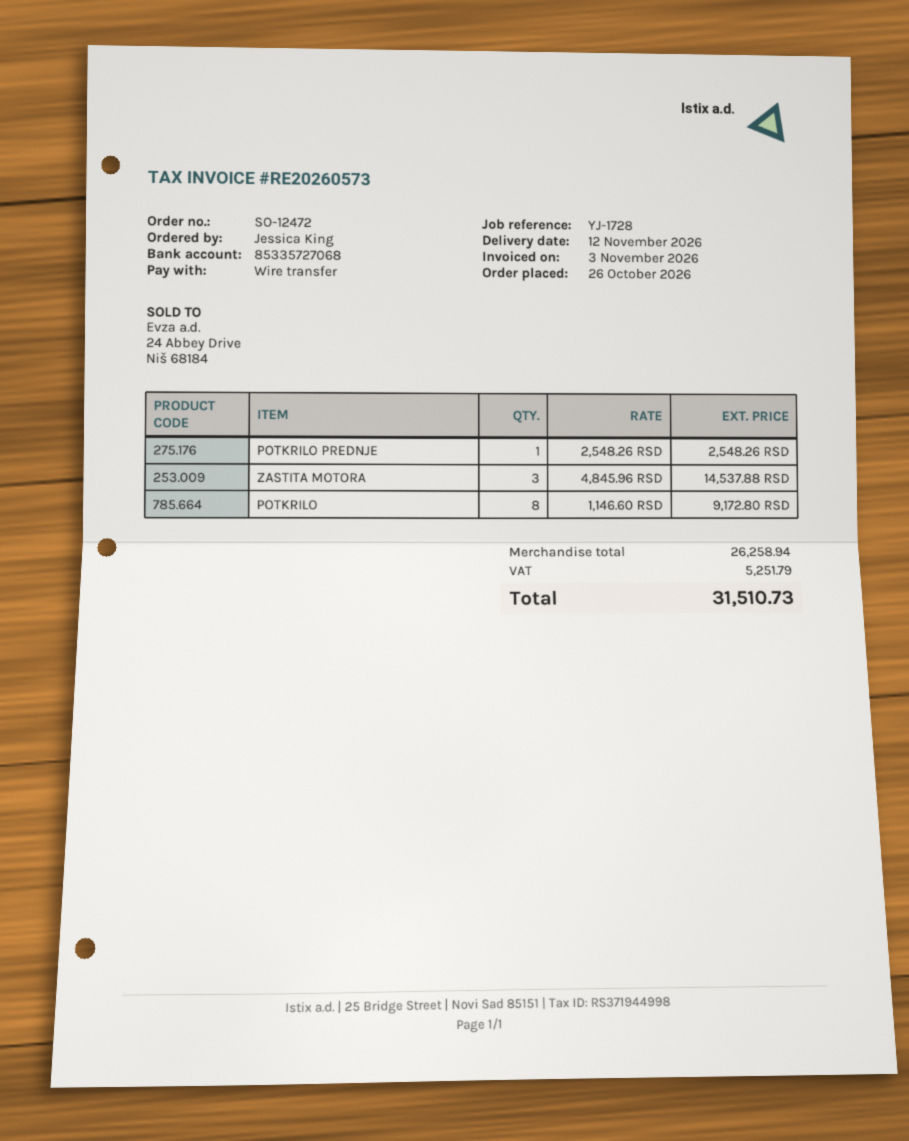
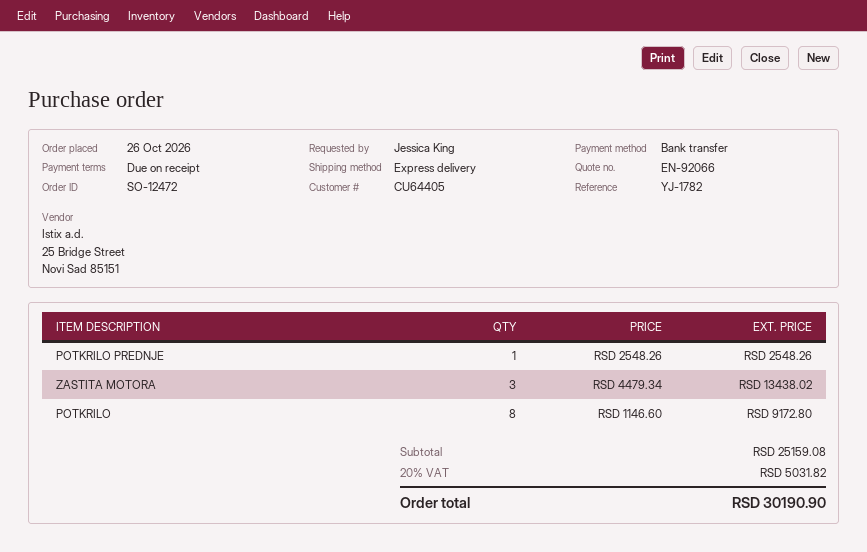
reference: YJ-1728 -> YJ-1782
ZASTITA MOTORA: 3 x 4845.96 = 14537.88 -> 3 x 4479.34 = 13438.02
subtotal: 26258.94 -> 25159.08
tax: 5251.79 -> 5031.82
total: 31510.73 -> 30190.90

